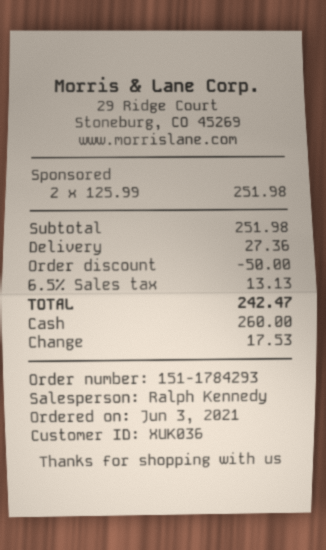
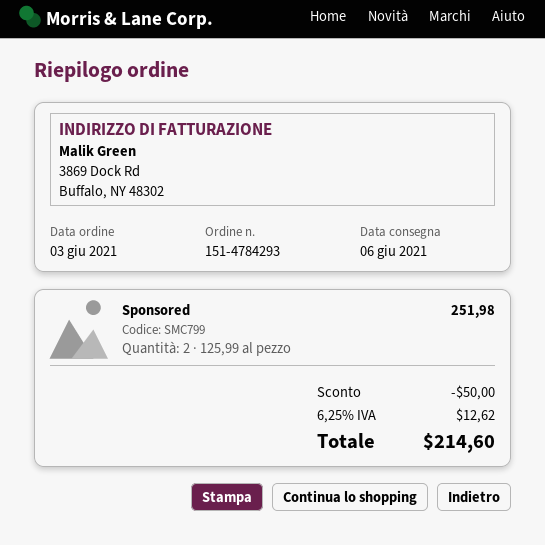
order number: 151-1784293 -> 151-4784293
shipping: 27.36 -> none
tax: 6.5% = 13.13 -> 6.25% = 12.62
total: 242.47 -> 214.60

